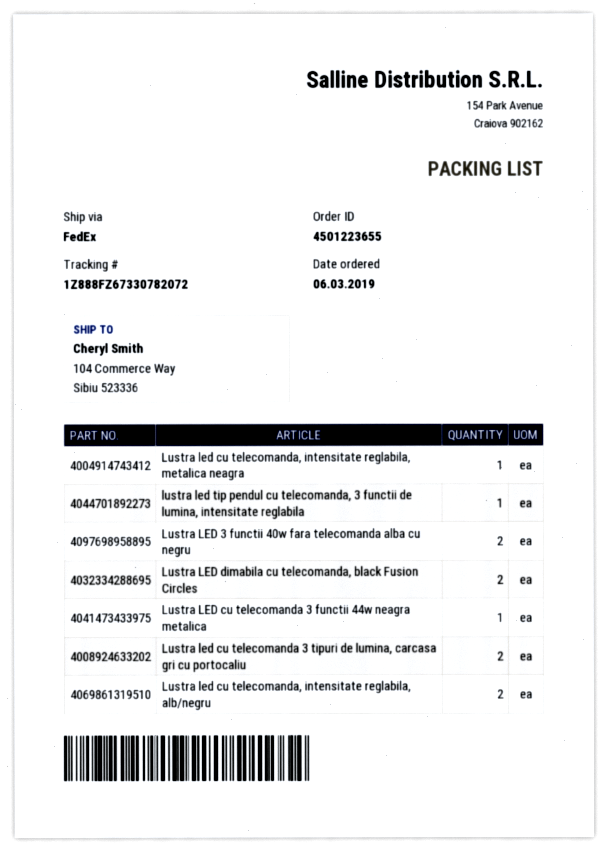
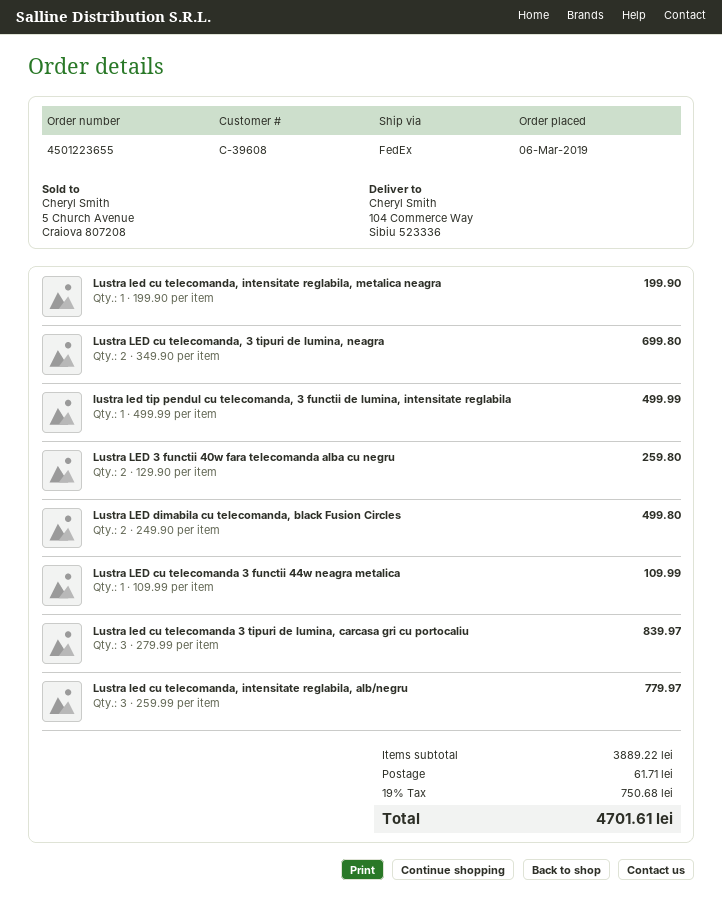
Lustra led cu telecomanda 3 tipuri de lumina, carcasa gri cu portocaliu: 2 -> 3
Lustra led cu telecomanda, intensitate reglabila, alb/negru: 2 -> 3
Lustra LED cu telecomanda, 3 tipuri de lumina, neagra: none -> 2

